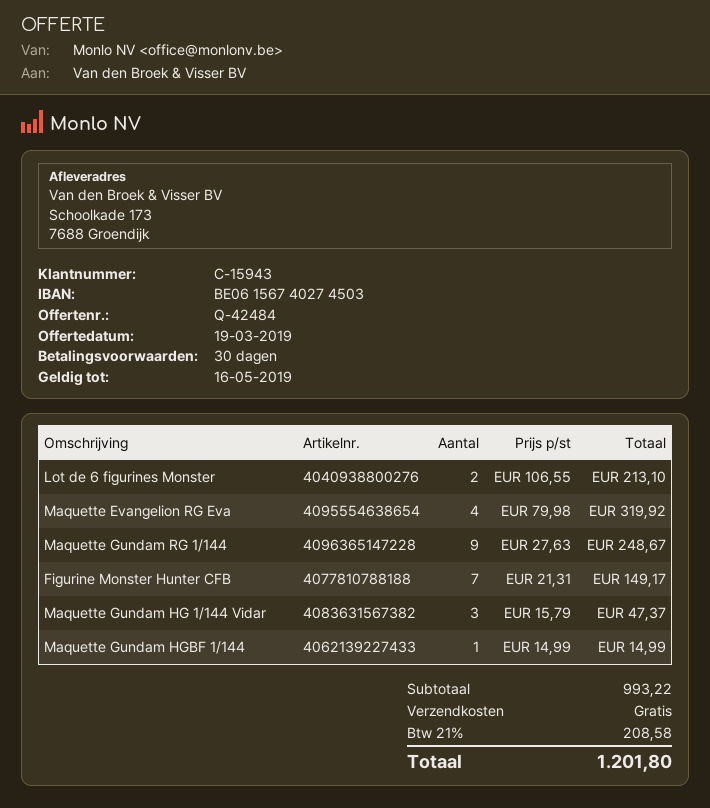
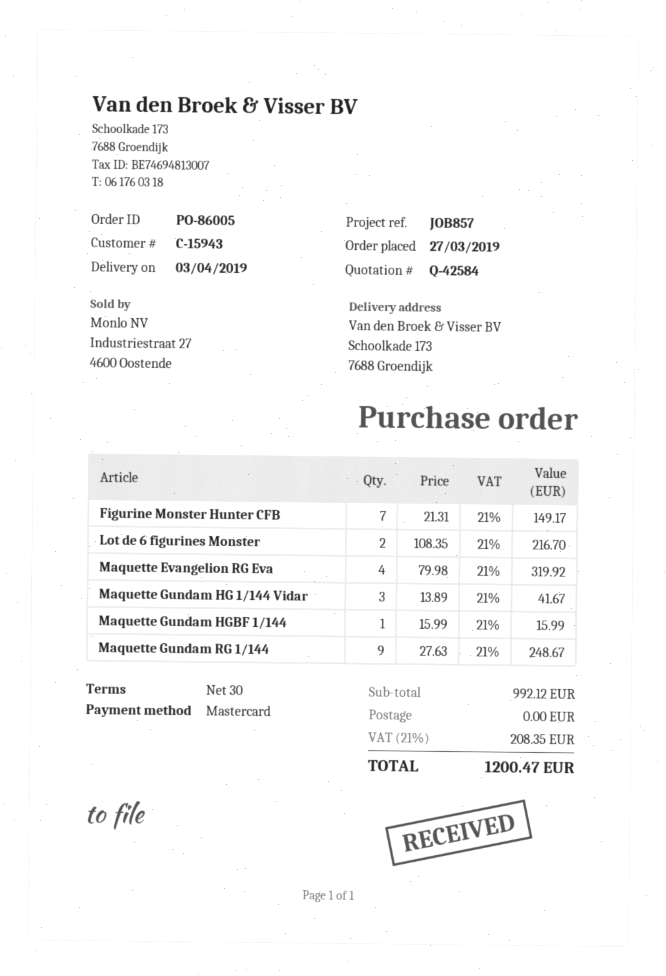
quote number: Q-42484 -> Q-42584
Lot de 6 figurines Monster: 2 x 106.55 = 213.10 -> 2 x 108.35 = 216.70
Maquette Gundam HG 1/144 Vidar: 3 x 15.79 = 47.37 -> 3 x 13.89 = 41.67
Maquette Gundam HGBF 1/144: 1 x 14.99 = 14.99 -> 1 x 15.99 = 15.99
subtotal: 993.22 -> 992.12
tax: 21% = 208.58 -> 21% = 208.35
total: 1201.80 -> 1200.47

